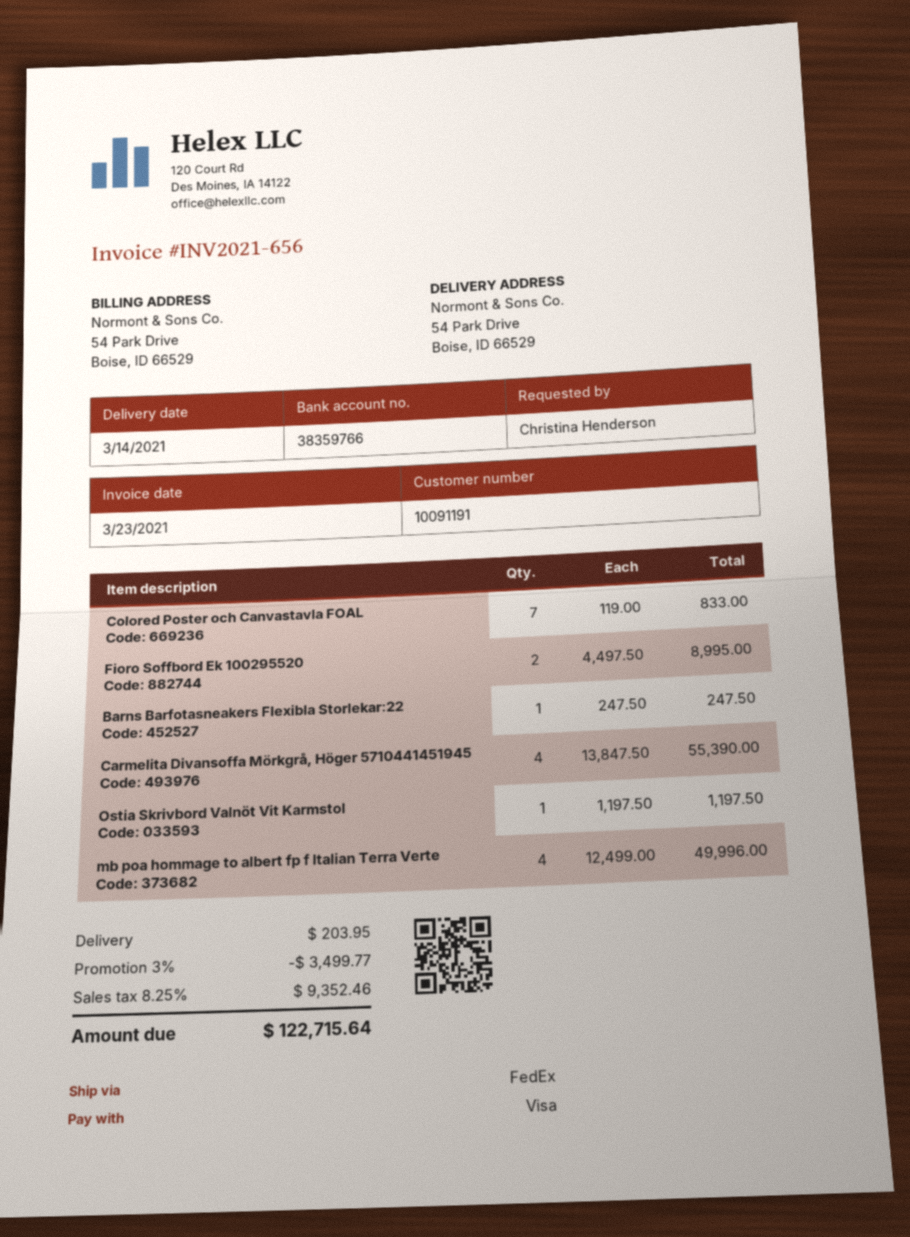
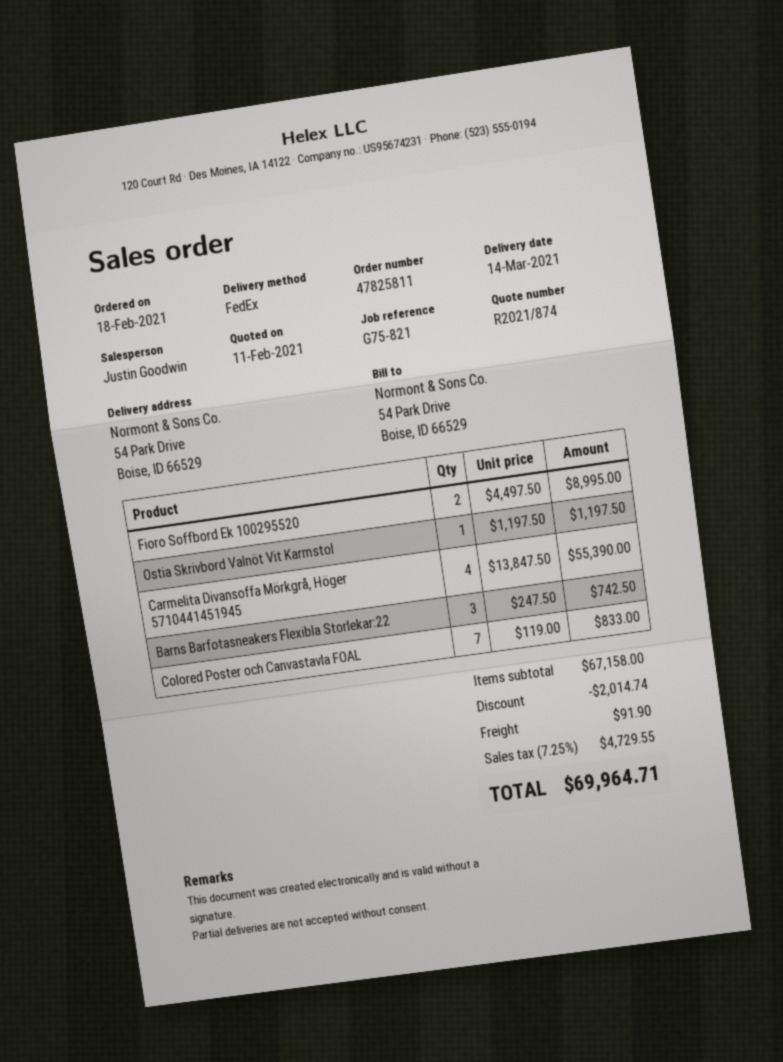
Barns Barfotasneakers Flexibla Storlekar:22: 1 x 247.50 = 247.50 -> 3 x 247.50 = 742.50
mb poa hommage to albert fp f Italian Terra Verte: 4 x 12499.00 = 49996.00 -> none
discount: 3499.77 -> 2014.74
shipping: 203.95 -> 91.90
tax: 8.25% = 9352.46 -> 7.25% = 4729.55
total: 122715.64 -> 69964.71

